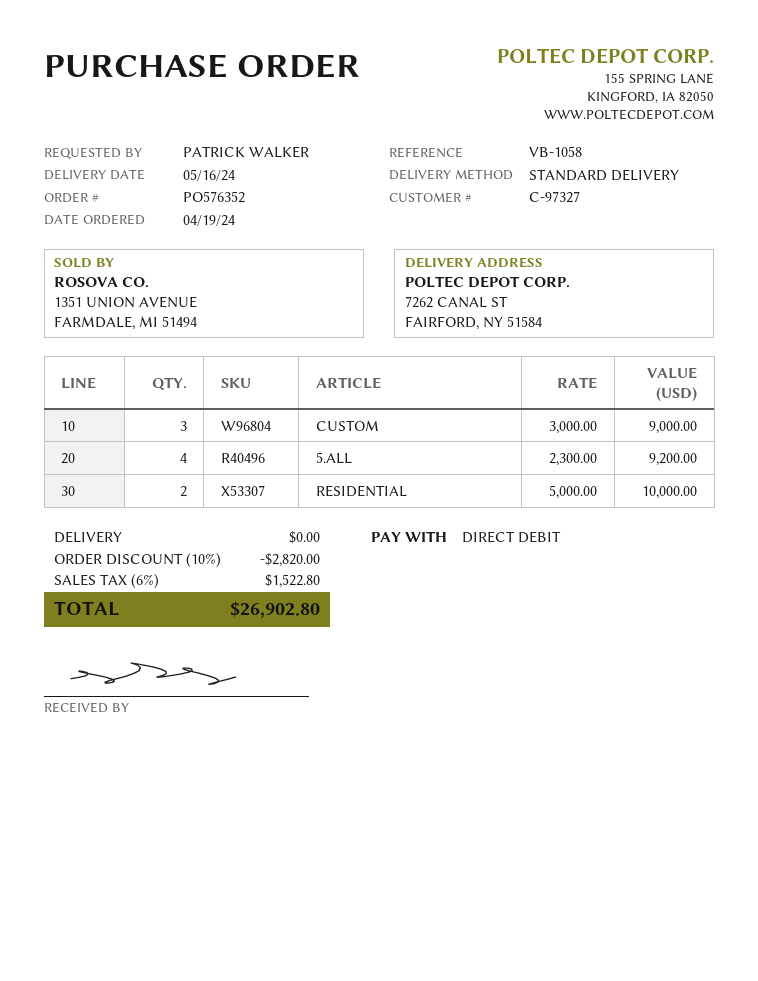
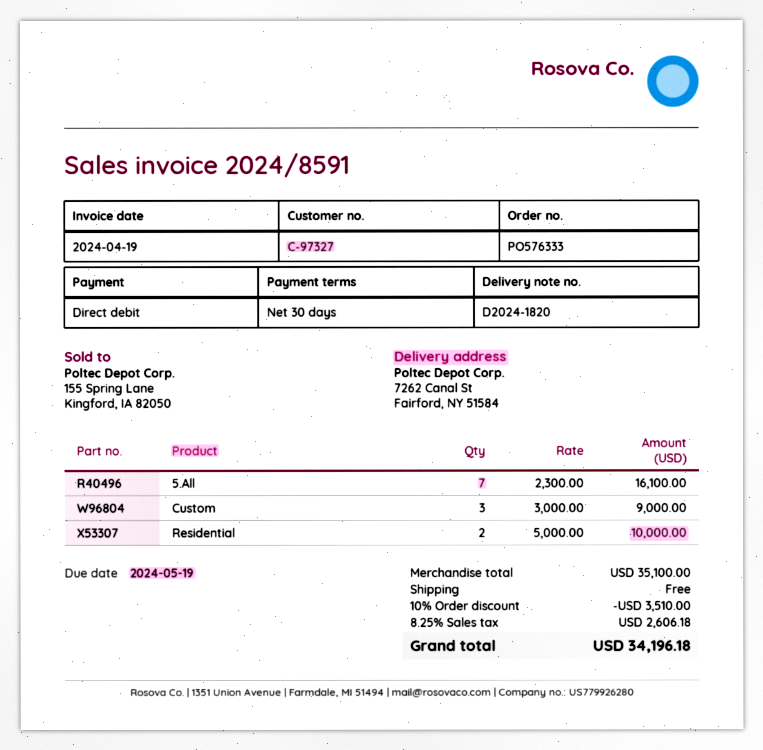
order number: PO576352 -> PO576333
5.ALL: 4 x 2300.00 = 9200.00 -> 7 x 2300.00 = 16100.00
discount: 10% = 2820.00 -> 10% = 3510.00
tax: 6% = 1522.80 -> 8.25% = 2606.18
total: 26902.80 -> 34196.18

